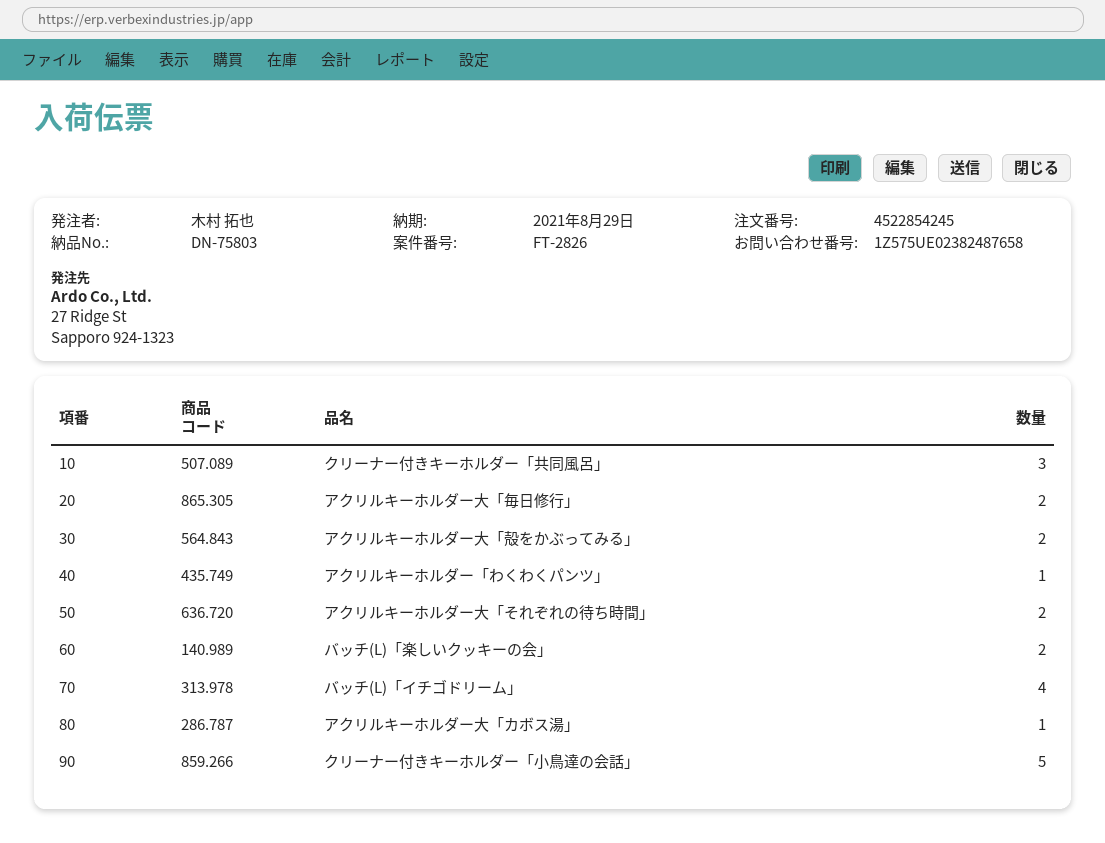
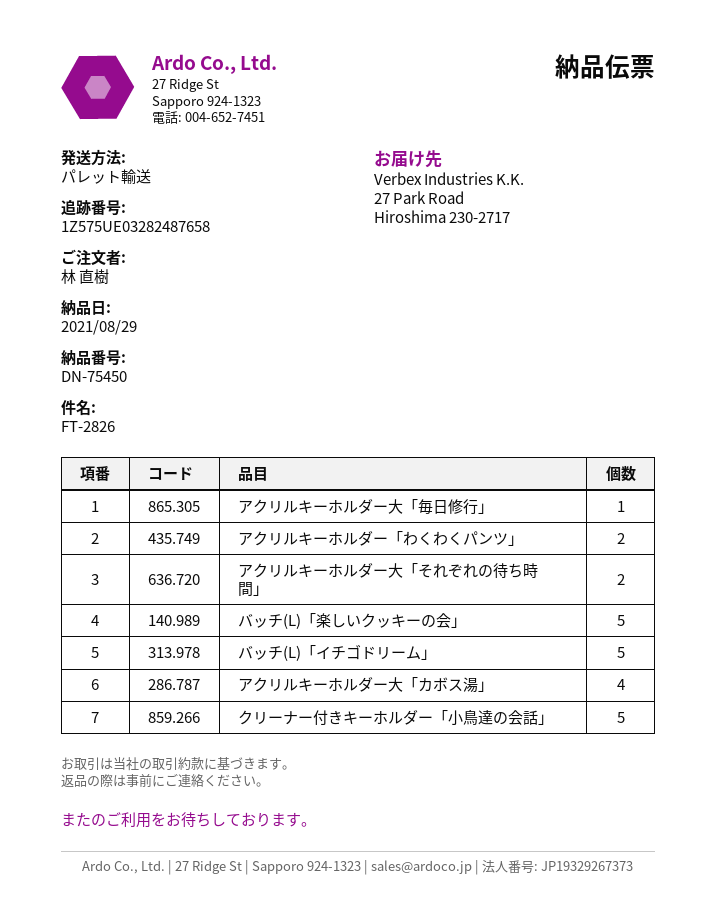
delivery note number: DN-75803 -> DN-75450
ordered by: 木村 拓也 -> 林 直樹
tracking number: 1Z575UE02382487658 -> 1Z575UE03282487658
クリーナー付きキーホルダー「共同風呂」: 3 -> none
アクリルキーホルダー大「毎日修行」: 2 -> 1
アクリルキーホルダー大「殻をかぶってみる」: 2 -> none
アクリルキーホルダー「わくわくパンツ」: 1 -> 2
バッチ(L)「楽しいクッキーの会」: 2 -> 5
バッチ(L)「イチゴドリーム」: 4 -> 5
アクリルキーホルダー大「カボス湯」: 1 -> 4

